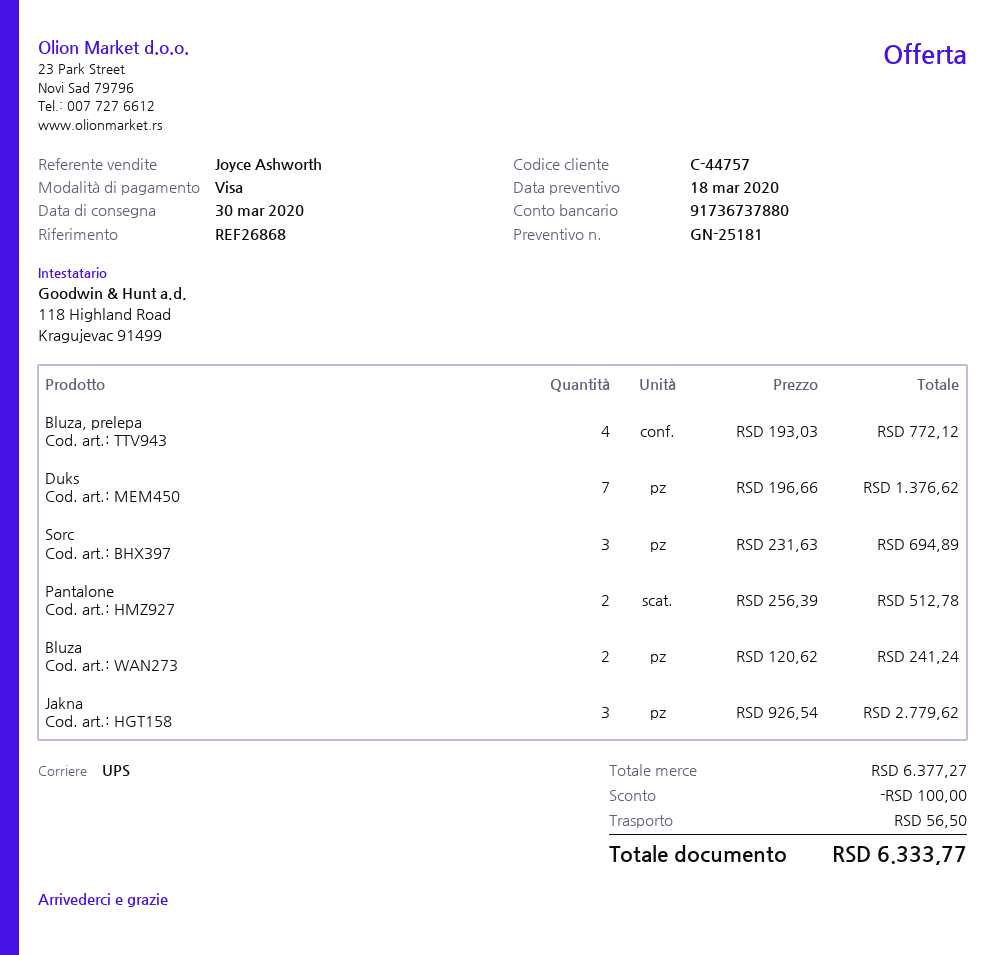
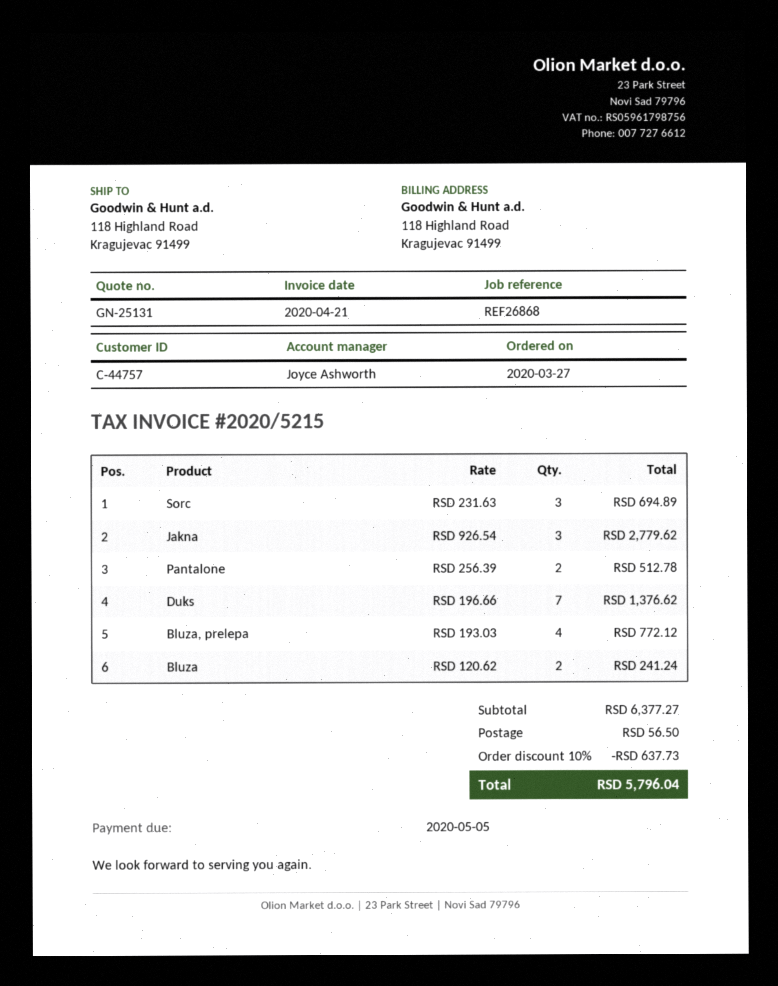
quote number: GN-25181 -> GN-25131
discount: 100.00 -> 637.73
total: 6333.77 -> 5796.04

